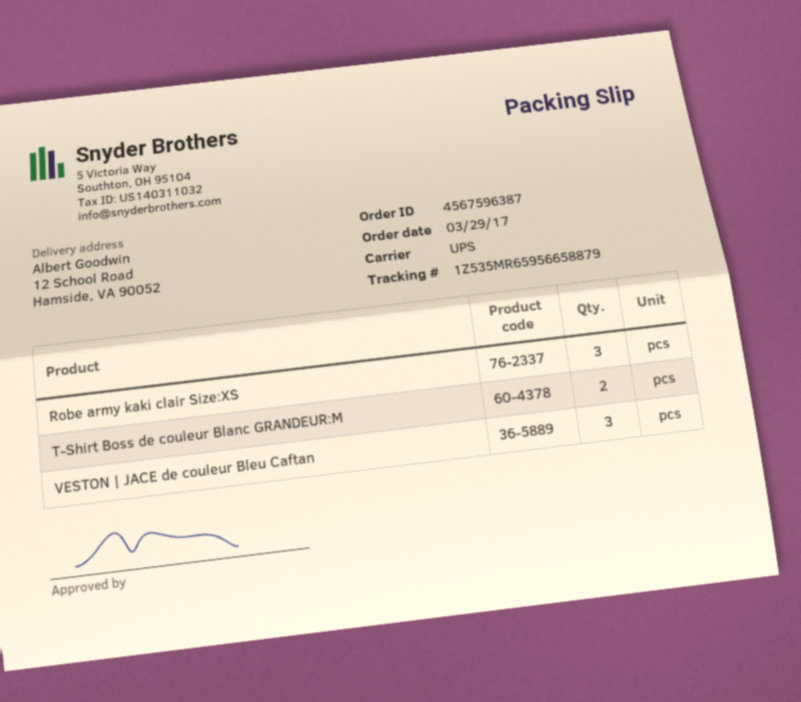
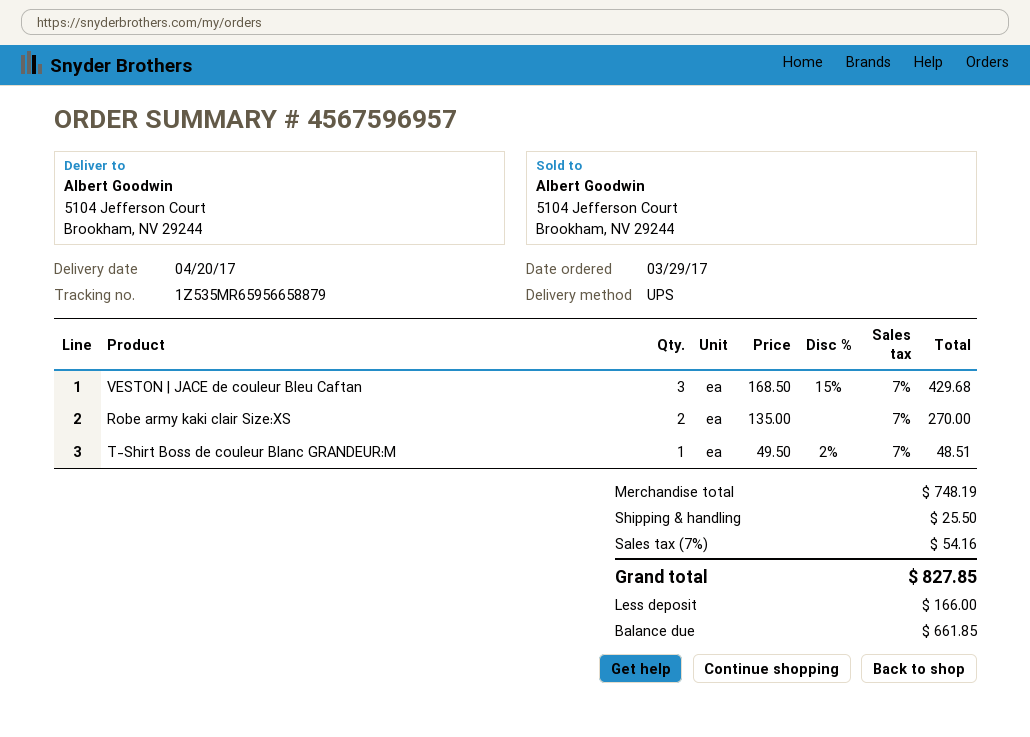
order number: 4567596387 -> 4567596957
ship to: 12 School Road, Hamside, VA 90052 -> 5104 Jefferson Court, Brookham, NV 29244
Robe army kaki clair Size:XS: 3 -> 2
T-Shirt Boss de couleur Blanc GRANDEUR:M: 2 -> 1

